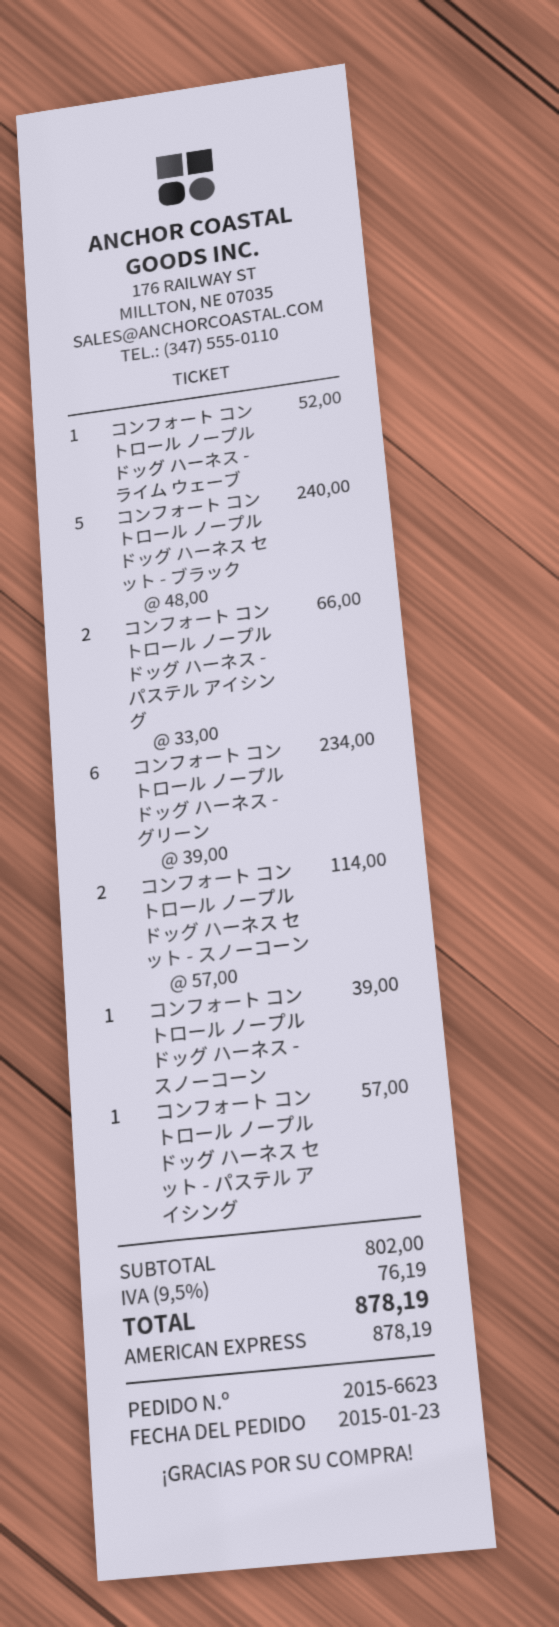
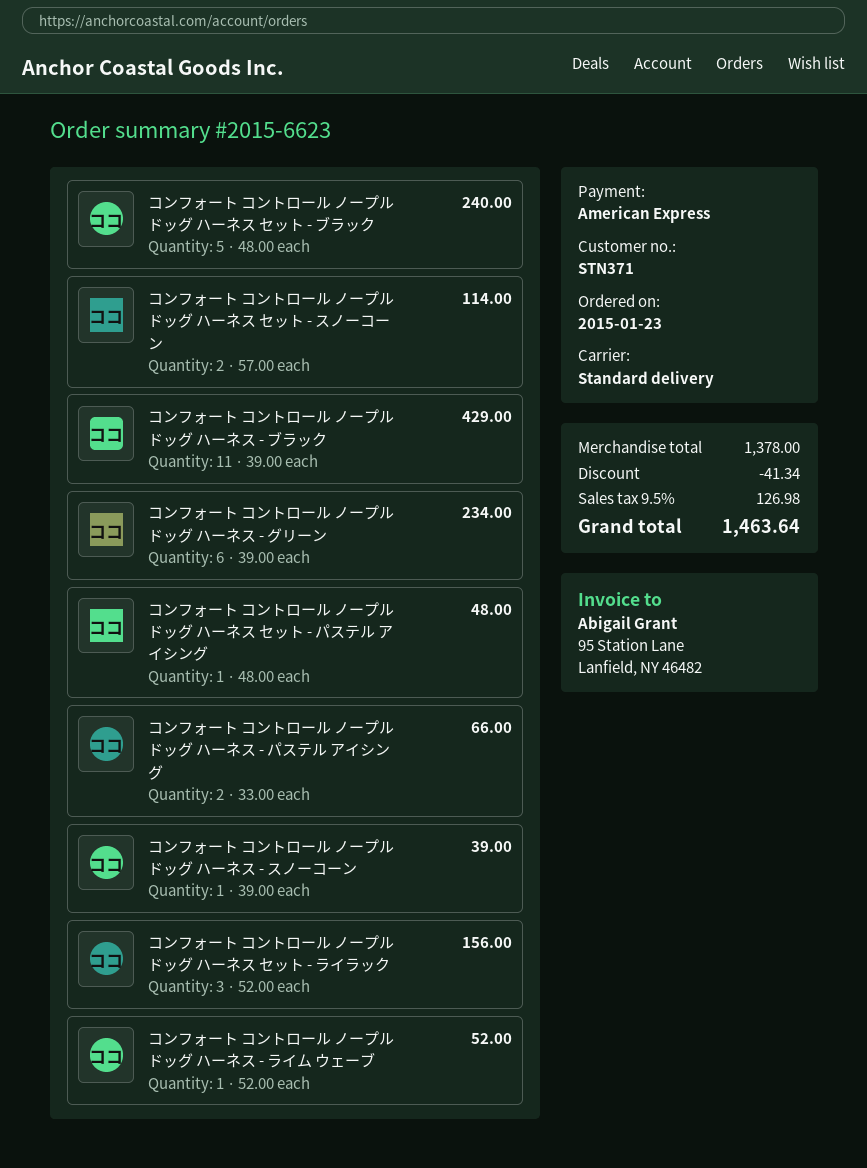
コンフォート コントロール ノープル ドッグ ハーネス セット - パステル アイシング: 1 x 57.00 = 57.00 -> 1 x 48.00 = 48.00
コンフォート コントロール ノープル ドッグ ハーネス - ブラック: none -> 11 x 39.00 = 429.00
コンフォート コントロール ノープル ドッグ ハーネス セット - ライラック: none -> 3 x 52.00 = 156.00
subtotal: 802.00 -> 1378.00
discount: none -> 41.34
tax: 9.5% = 76.19 -> 9.5% = 126.98
total: 878.19 -> 1463.64

